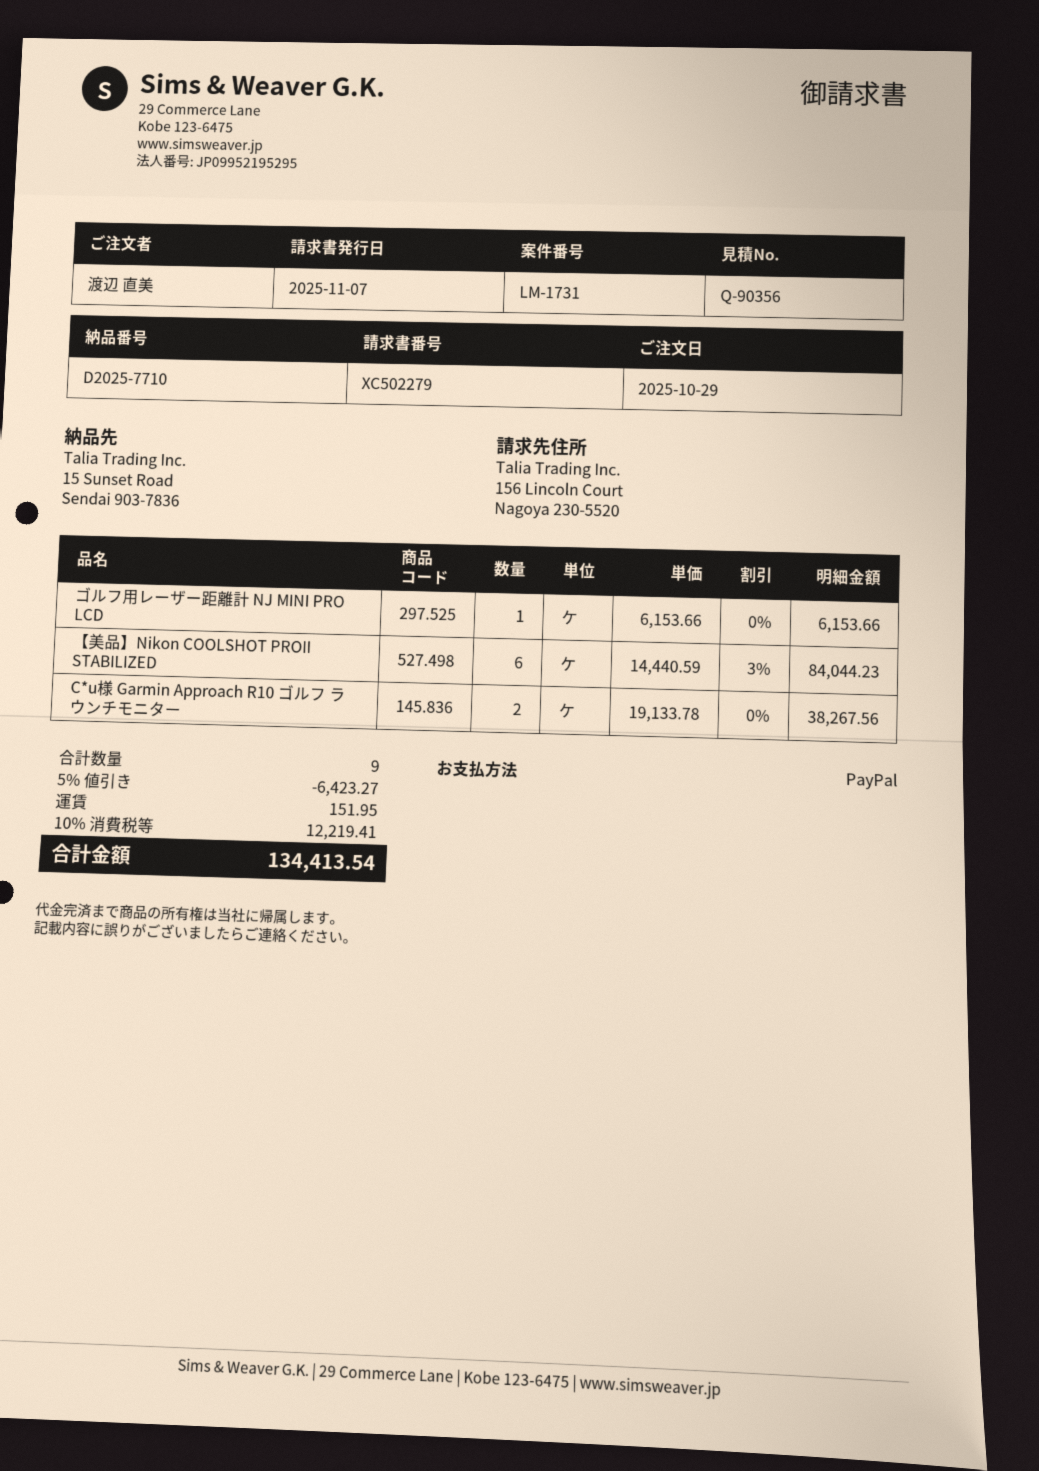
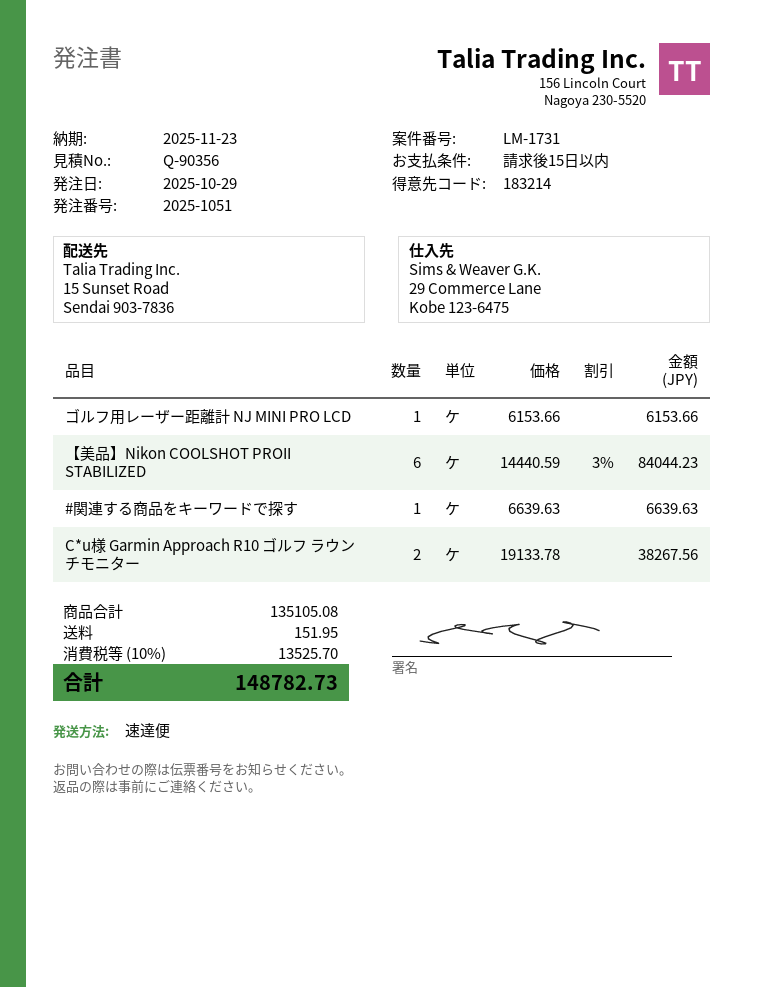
#関連する商品をキーワードで探す: none -> 1 x 6639.63 = 6639.63
discount: 5% = 6423.27 -> none
tax: 10% = 12219.41 -> 10% = 13525.70
total: 134413.54 -> 148782.73

